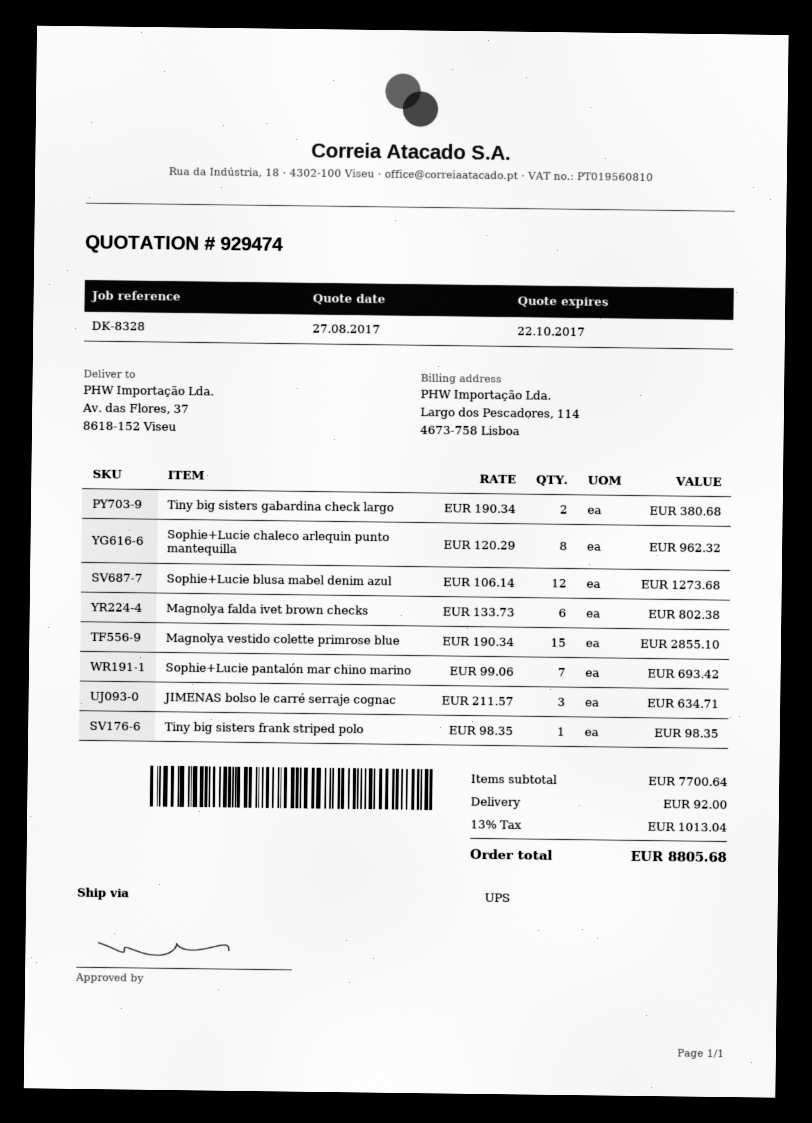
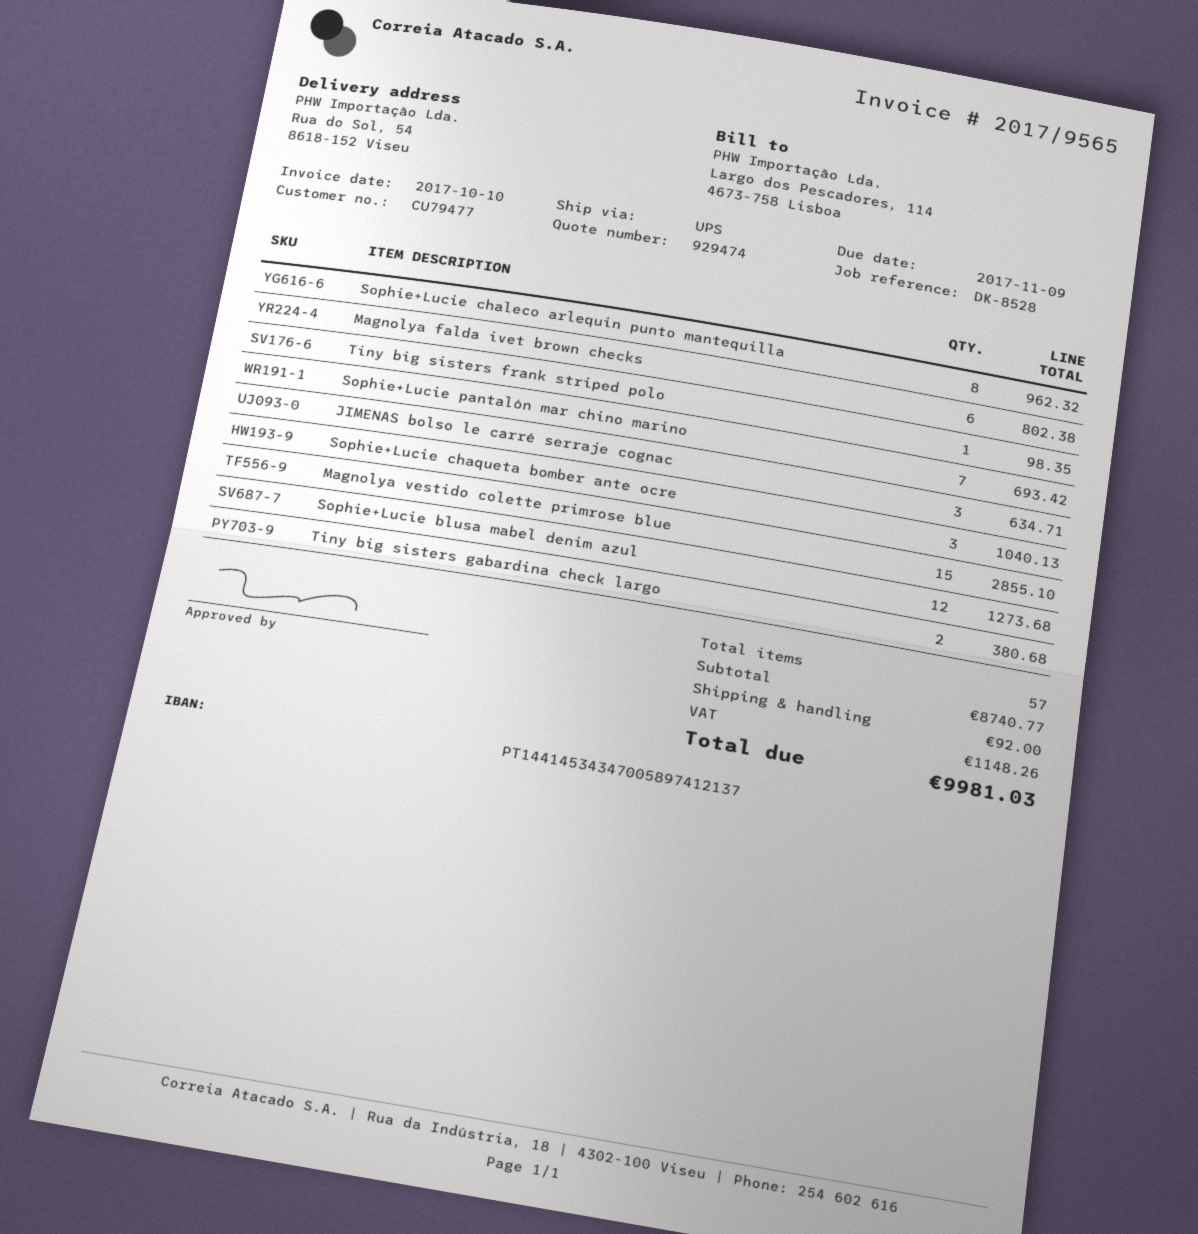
reference: DK-8328 -> DK-8528
ship to: Av. das Flores, 37, 8618-152 Viseu -> Rua do Sol, 54, 8618-152 Viseu
Sophie+Lucie chaqueta bomber ante ocre: none -> 3 for 1040.13
subtotal: 7700.64 -> 8740.77
tax: 1013.04 -> 1148.26
total: 8805.68 -> 9981.03

